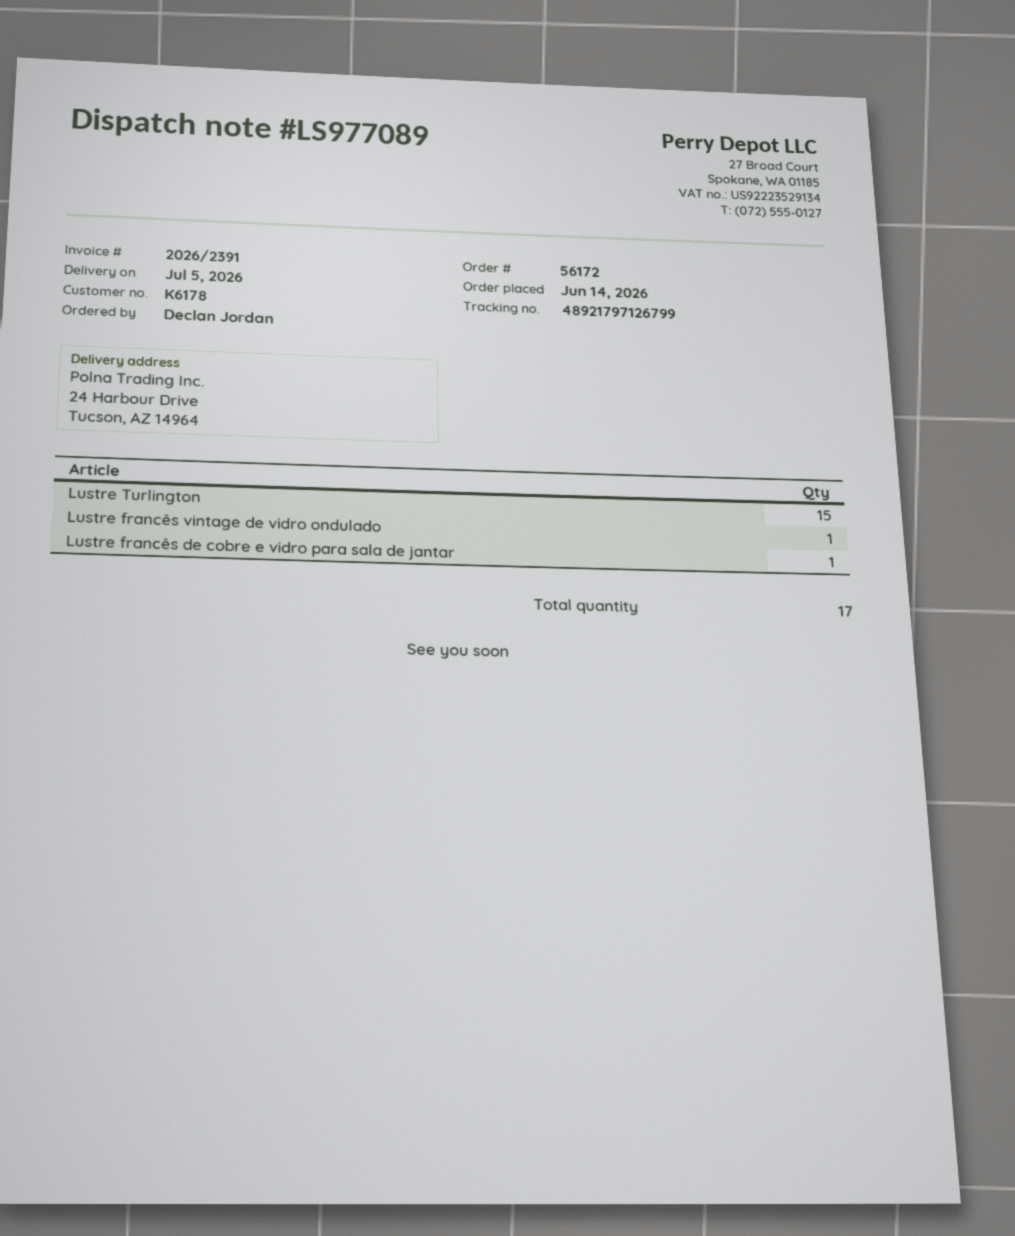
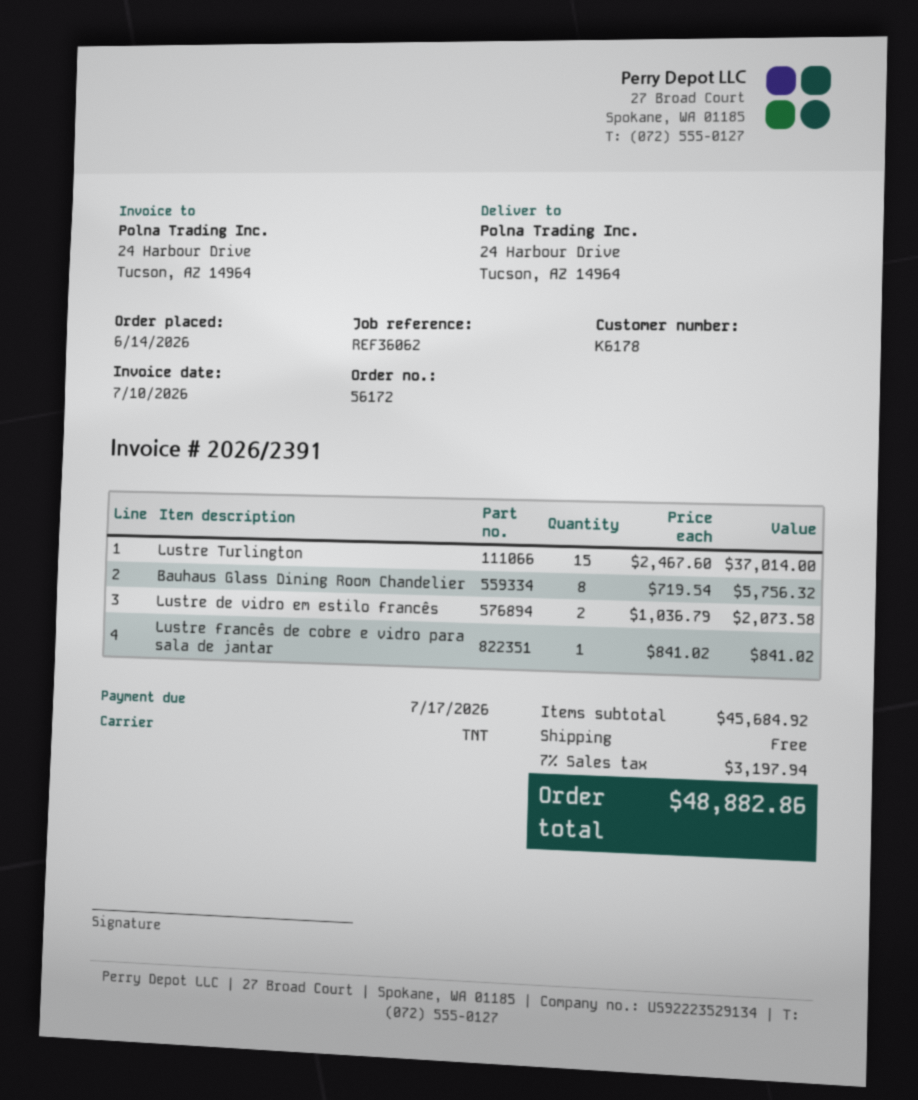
Lustre francês vintage de vidro ondulado: 1 -> none
Bauhaus Glass Dining Room Chandelier: none -> 8
Lustre de vidro em estilo francês: none -> 2

